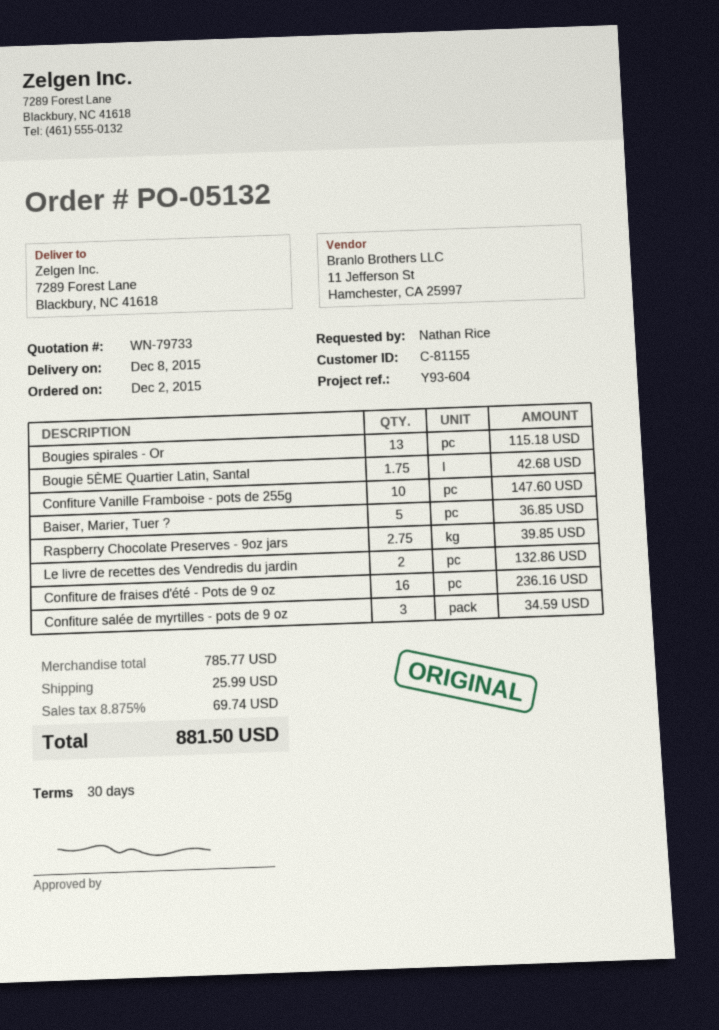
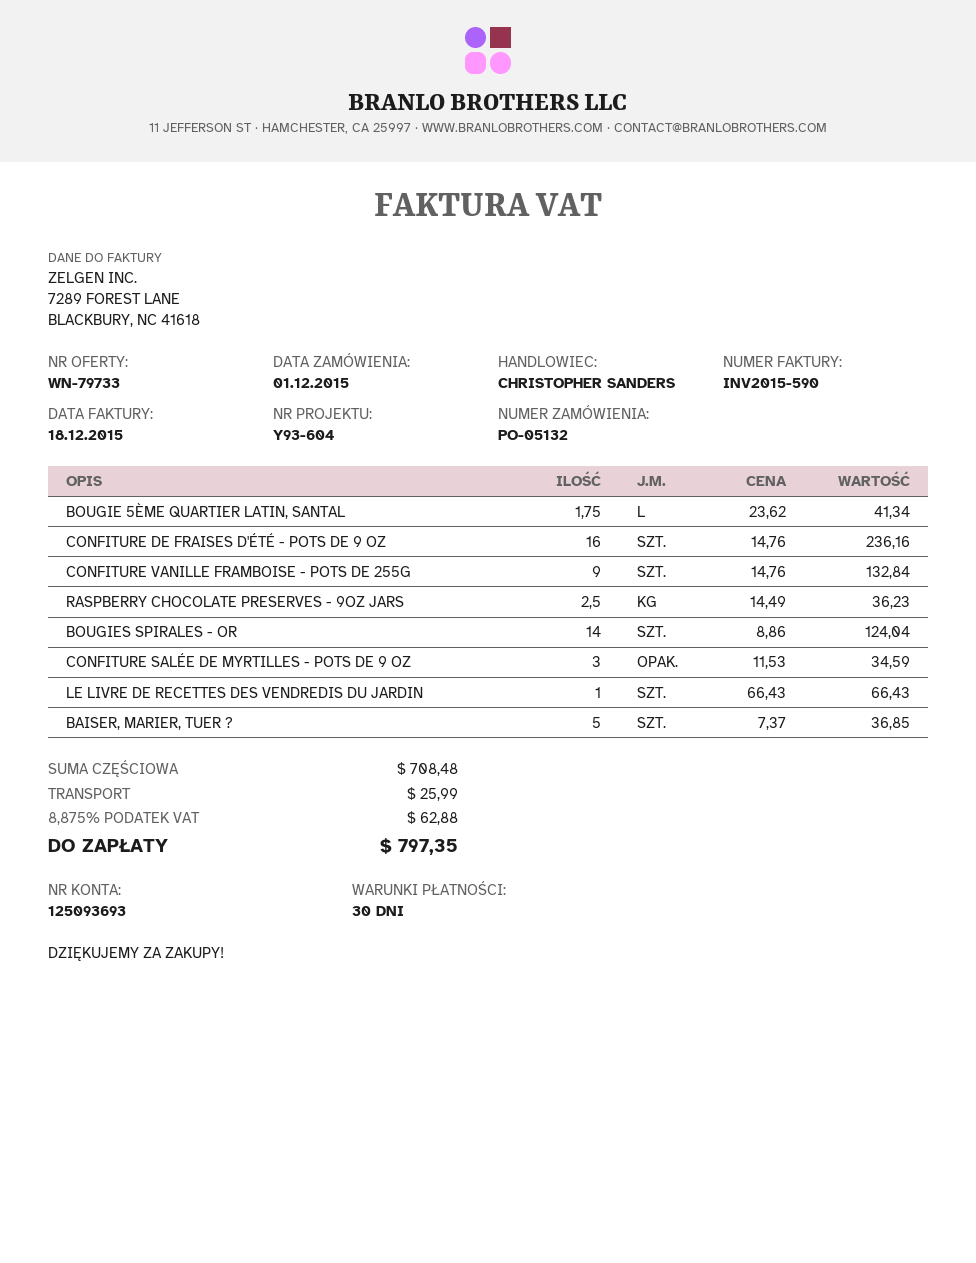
order date: 2015-12-02 -> 2015-12-01
Bougies spirales - Or: 13 for 115.18 -> 14 for 124.04
Bougie 5ÈME Quartier Latin, Santal: 1.75 for 42.68 -> 1.75 for 41.34
Confiture Vanille Framboise - pots de 255g: 10 for 147.60 -> 9 for 132.84
Raspberry Chocolate Preserves - 9oz jars: 2.75 for 39.85 -> 2.5 for 36.23
Le livre de recettes des Vendredis du jardin: 2 for 132.86 -> 1 for 66.43
subtotal: 785.77 -> 708.48
tax: 8.875% = 69.74 -> 8.875% = 62.88
total: 881.50 -> 797.35

